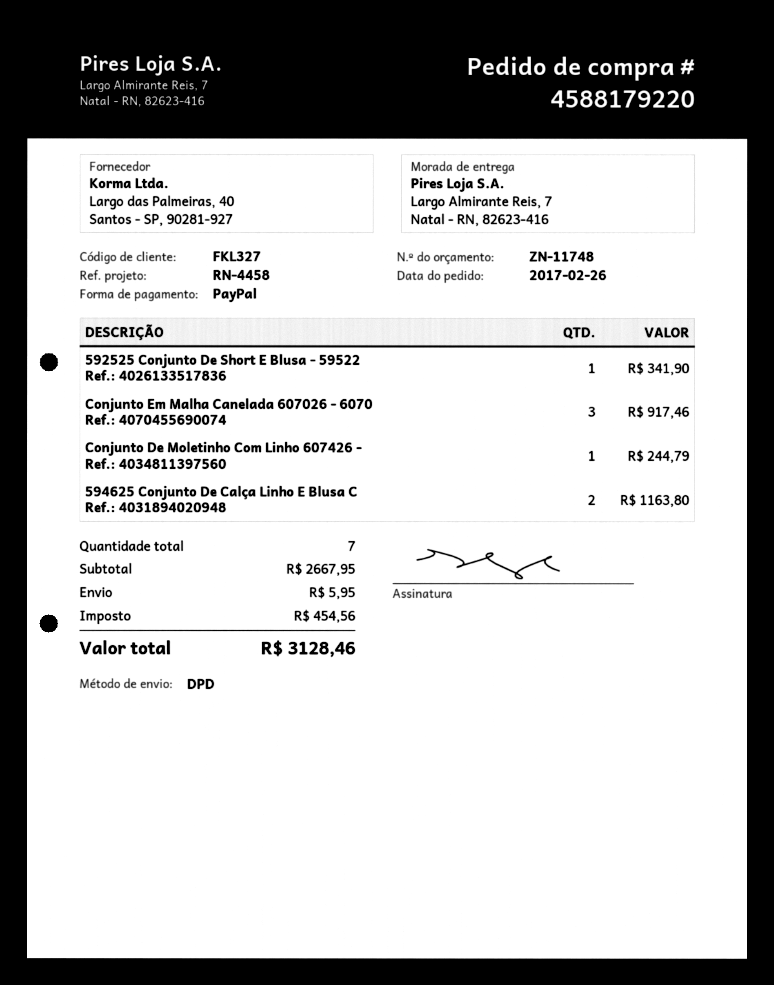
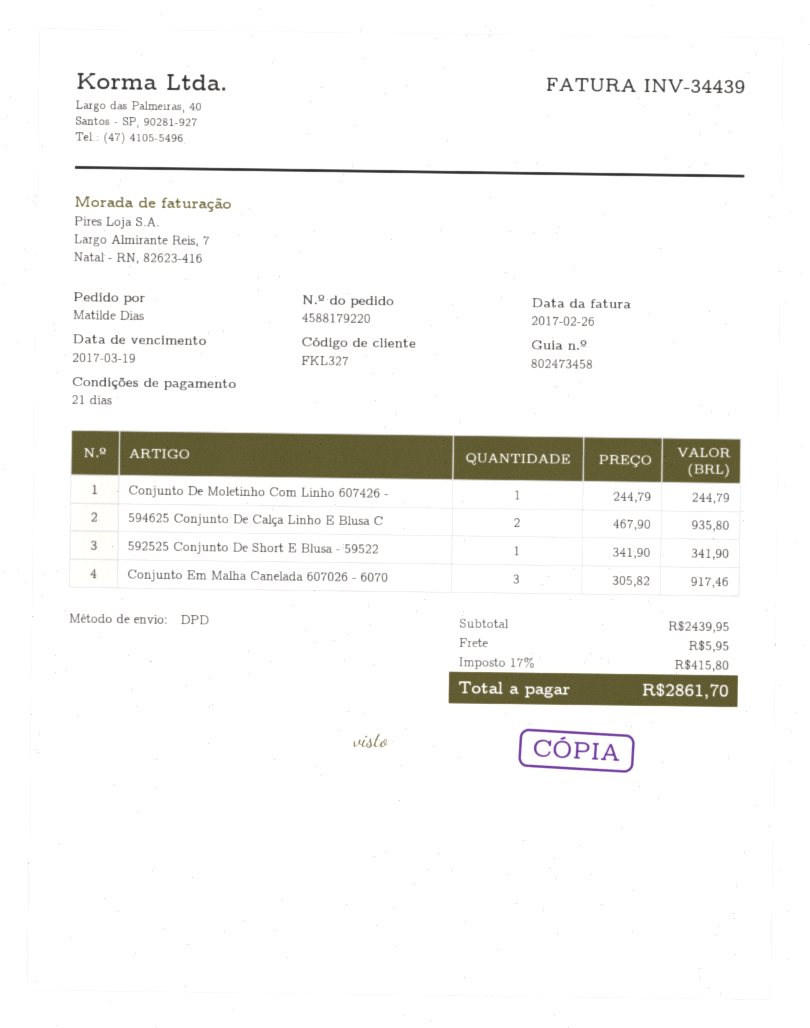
594625 Conjunto De Calça Linho E Blusa C: 2 for 1163.80 -> 2 for 935.80
subtotal: 2667.95 -> 2439.95
tax: 454.56 -> 415.80
total: 3128.46 -> 2861.70

